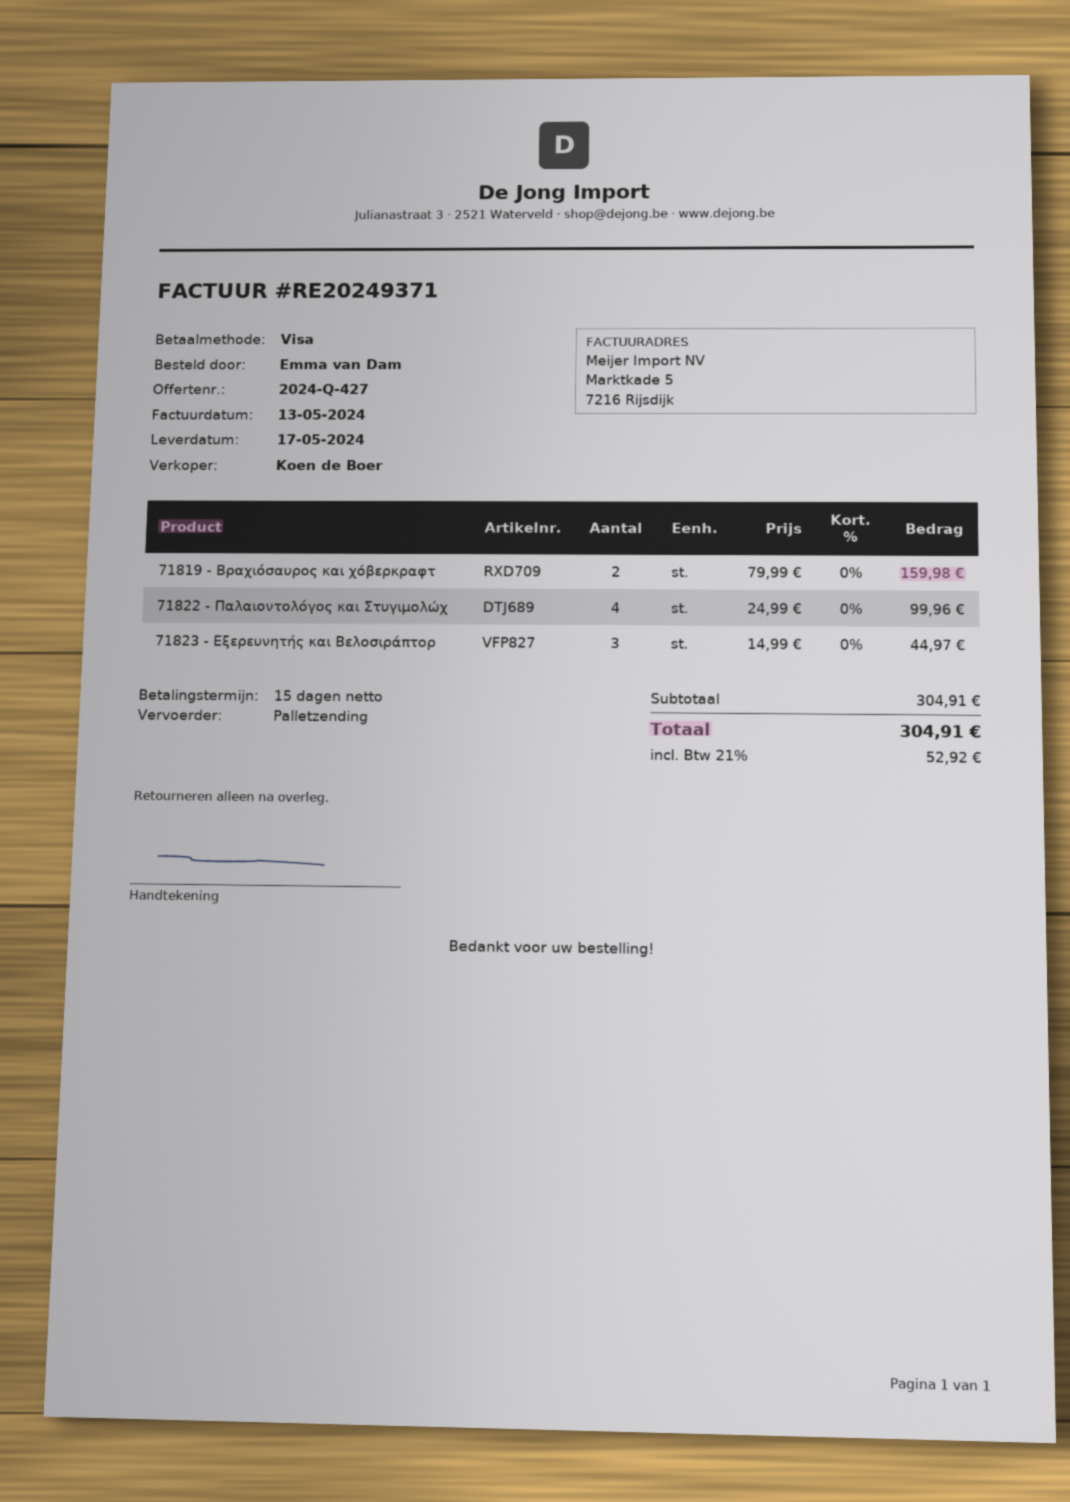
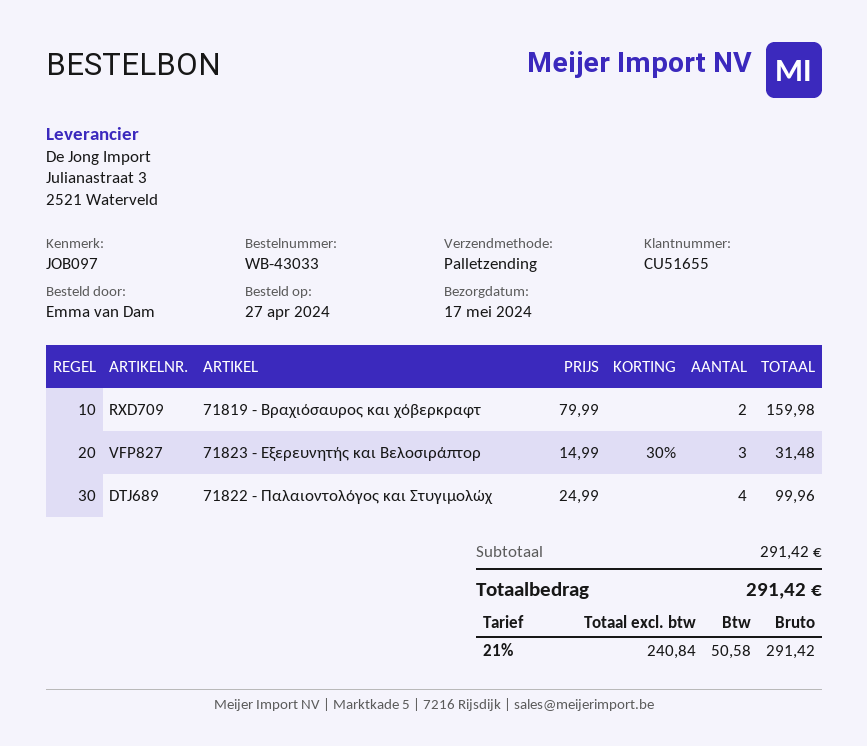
71823 - Εξερευνητής και Βελοσιράπτορ: 3 x 14.99 = 44.97 -> 3 x 14.99 - 30% = 31.48
subtotal: 304.91 -> 291.42
tax: 21% = 52.92 -> 21% = 50.58
total: 304.91 -> 291.42

